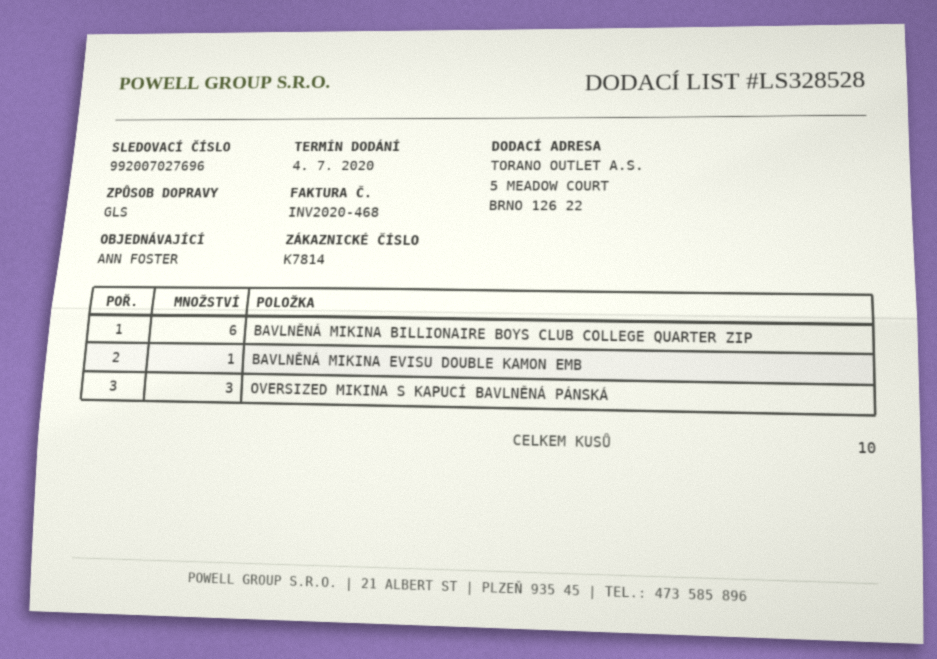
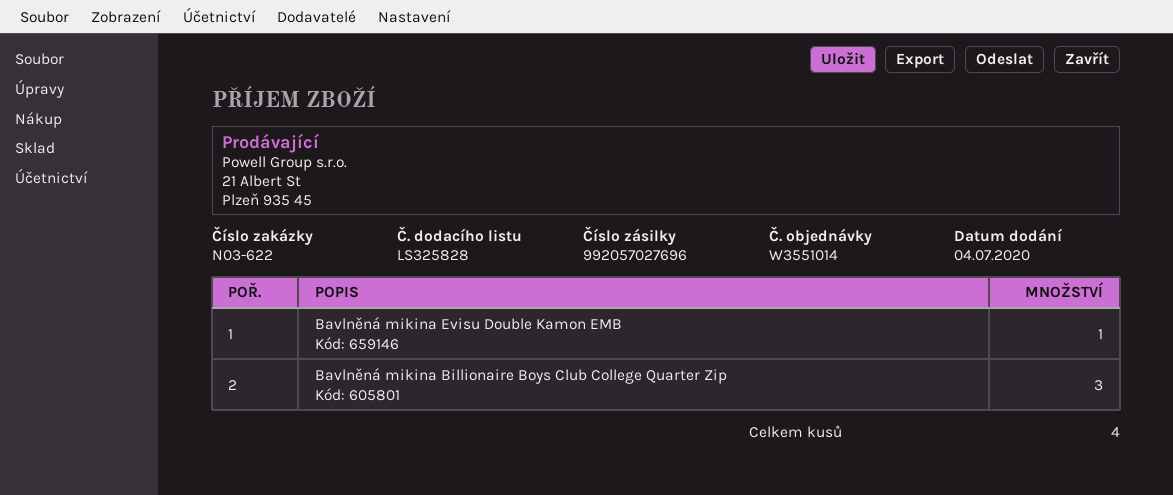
delivery note number: LS328528 -> LS325828
tracking number: 992007027696 -> 992057027696
BAVLNĚNÁ MIKINA BILLIONAIRE BOYS CLUB COLLEGE QUARTER ZIP: 6 -> 3
OVERSIZED MIKINA S KAPUCÍ BAVLNĚNÁ PÁNSKÁ: 3 -> none
total quantity: 10 -> 4

